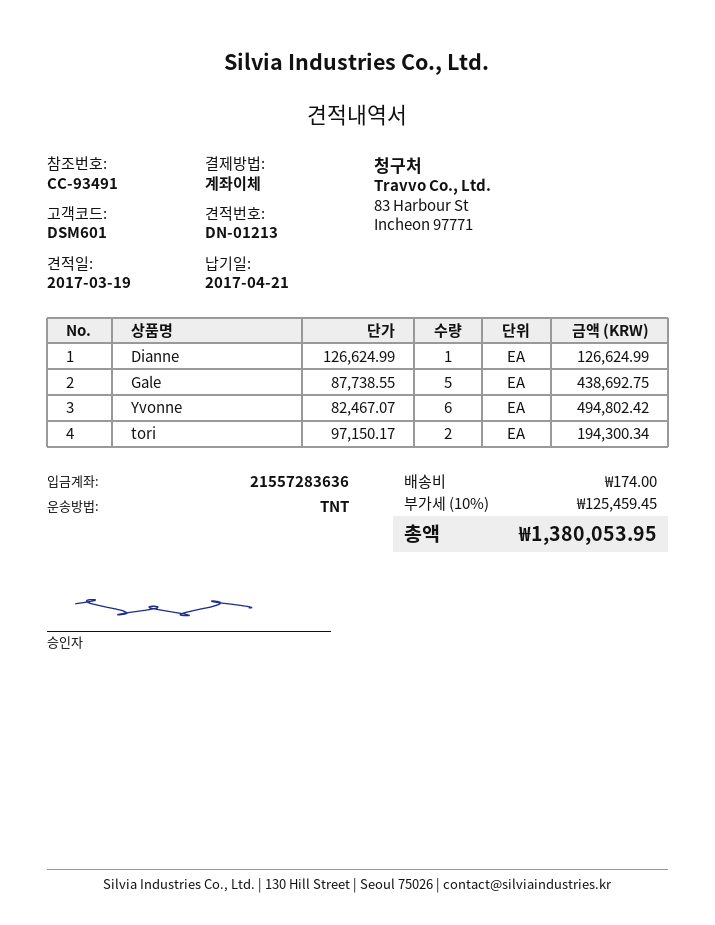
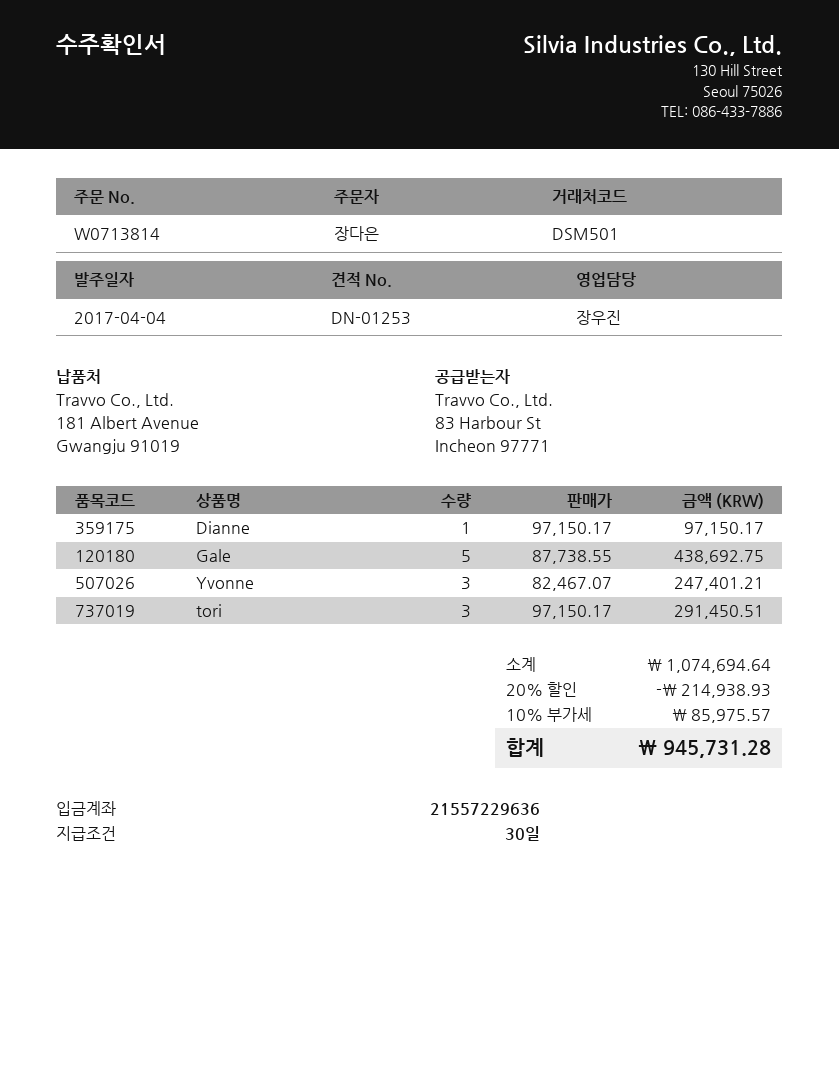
quote number: DN-01213 -> DN-01253
customer number: DSM601 -> DSM501
bank account: 21557283636 -> 21557229636
Dianne: 1 x 126624.99 = 126624.99 -> 1 x 97150.17 = 97150.17
Yvonne: 6 x 82467.07 = 494802.42 -> 3 x 82467.07 = 247401.21
tori: 2 x 97150.17 = 194300.34 -> 3 x 97150.17 = 291450.51
discount: none -> 20% = 214938.93
shipping: 174.00 -> none
tax: 10% = 125459.45 -> 10% = 85975.57
total: 1380053.95 -> 945731.28

